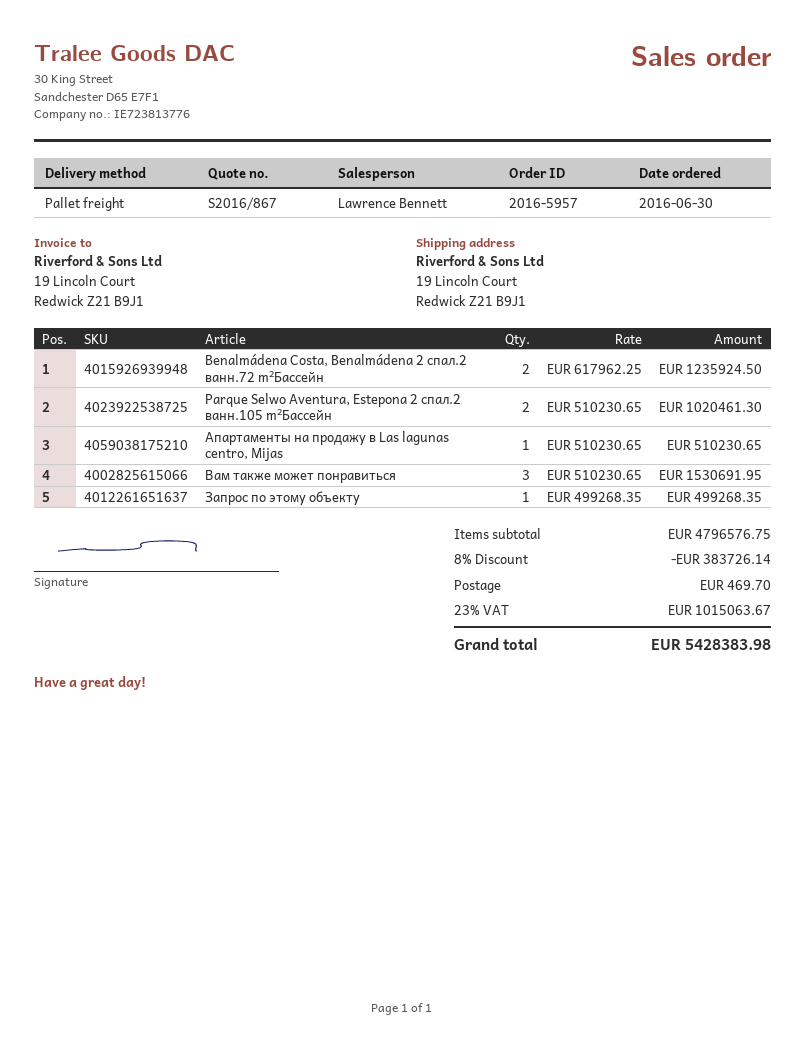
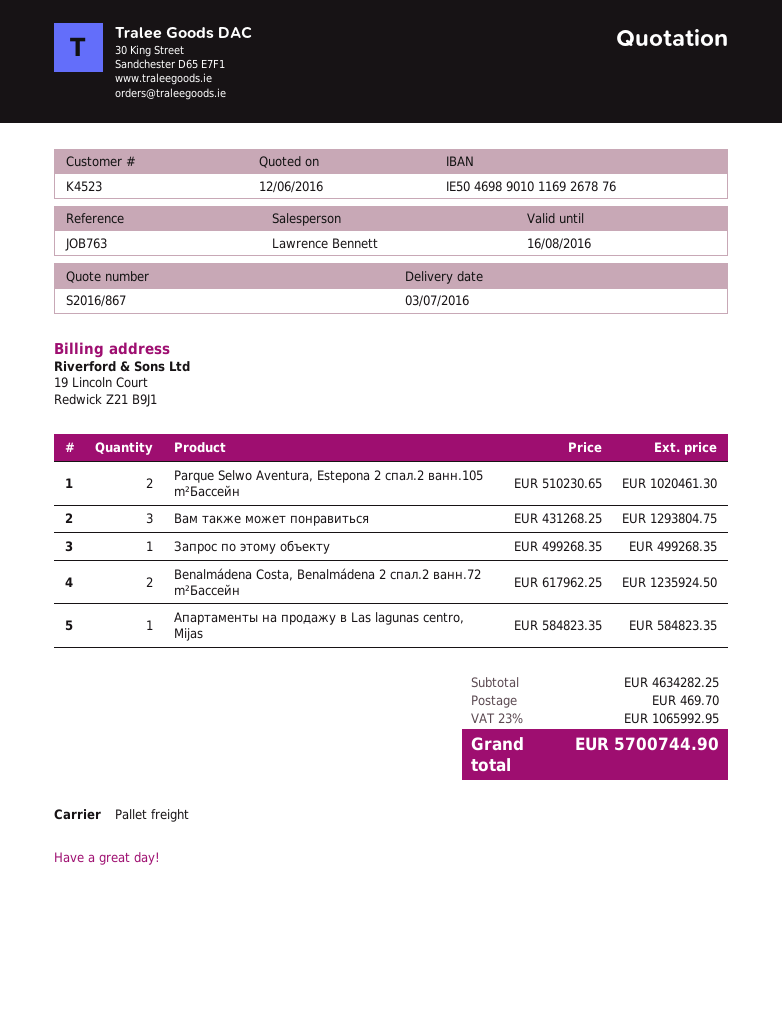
Апартаменты на продажу в Las lagunas centro, Mijas: 1 x 510230.65 = 510230.65 -> 1 x 584823.35 = 584823.35
Вам также может понравиться: 3 x 510230.65 = 1530691.95 -> 3 x 431268.25 = 1293804.75
subtotal: 4796576.75 -> 4634282.25
discount: 8% = 383726.14 -> none
tax: 23% = 1015063.67 -> 23% = 1065992.95
total: 5428383.98 -> 5700744.90

